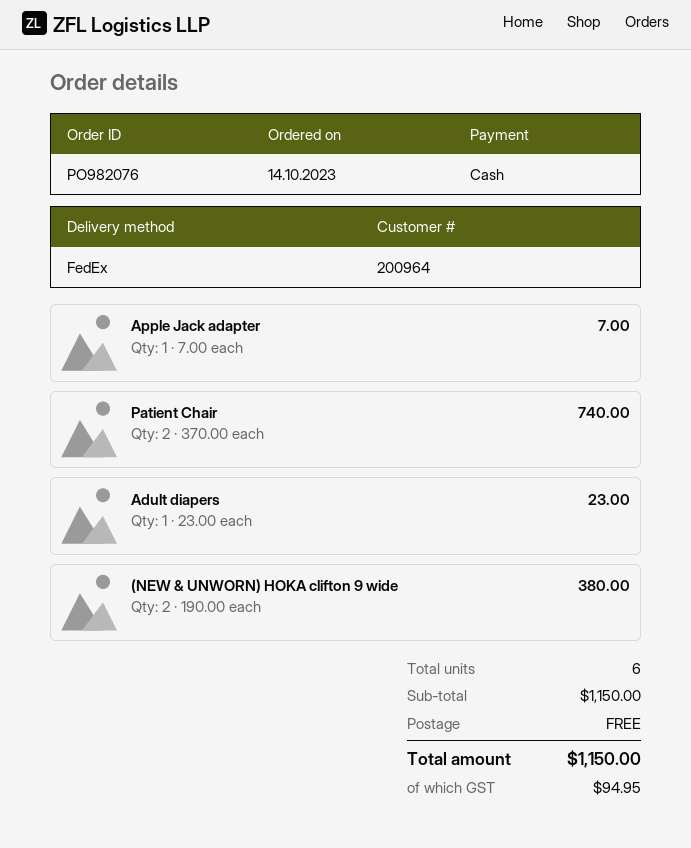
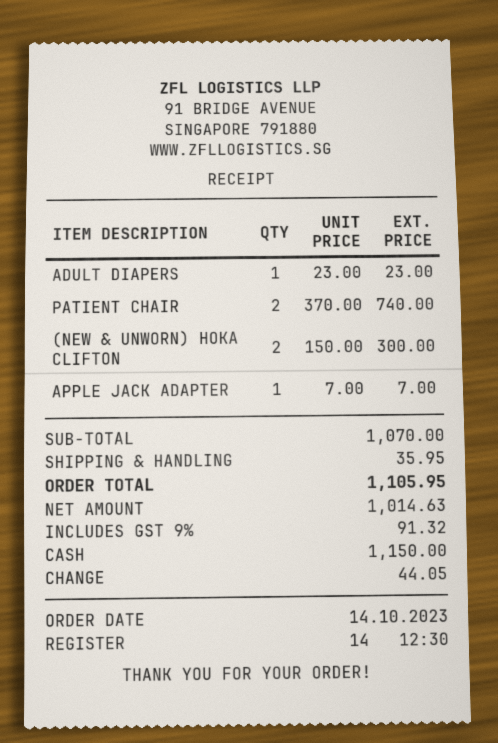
(NEW & UNWORN) HOKA clifton 9 wide: 2 x 190.00 = 380.00 -> 2 x 150.00 = 300.00
subtotal: 1150.00 -> 1070.00
shipping: 0.00 -> 35.95
tax: 94.95 -> 91.32
total: 1150.00 -> 1105.95

